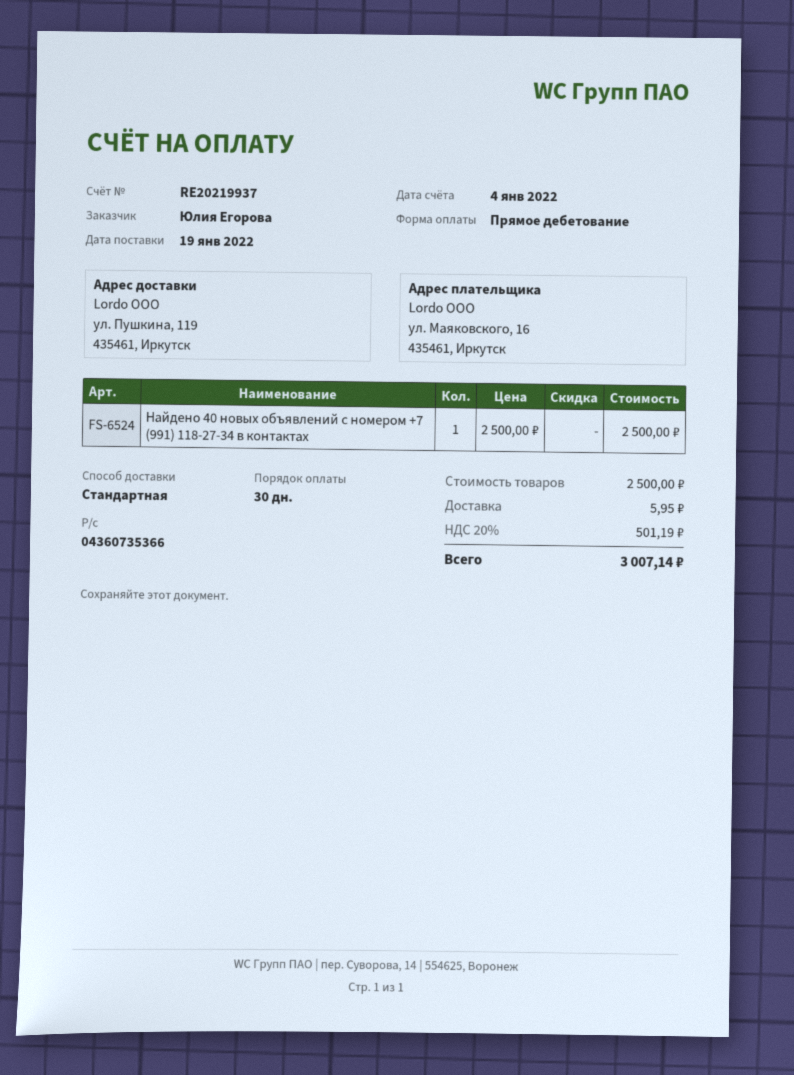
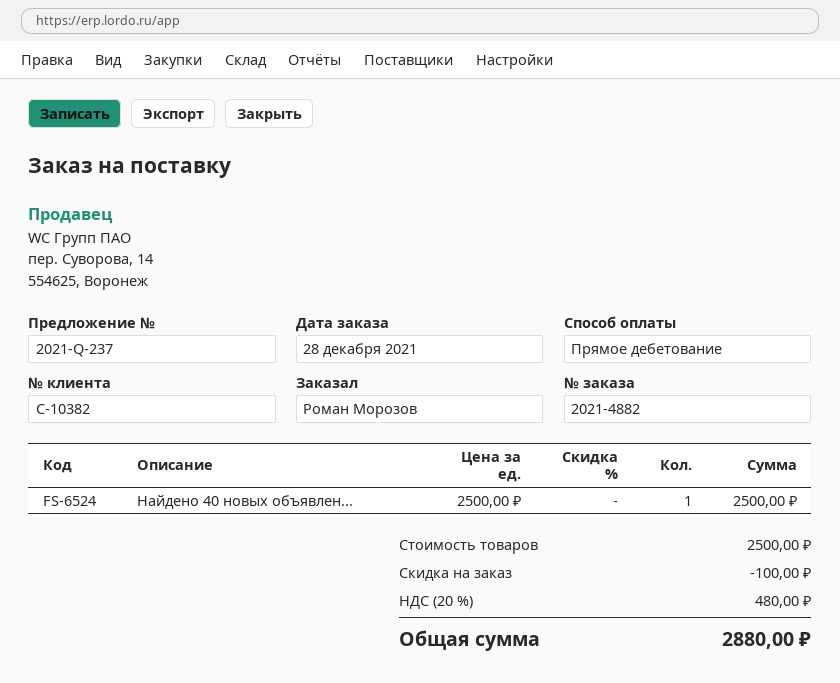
ordered by: Юлия Егорова -> Роман Морозов
discount: none -> 100.00
shipping: 5.95 -> none
tax: 20% = 501.19 -> 20% = 480.00
total: 3007.14 -> 2880.00

